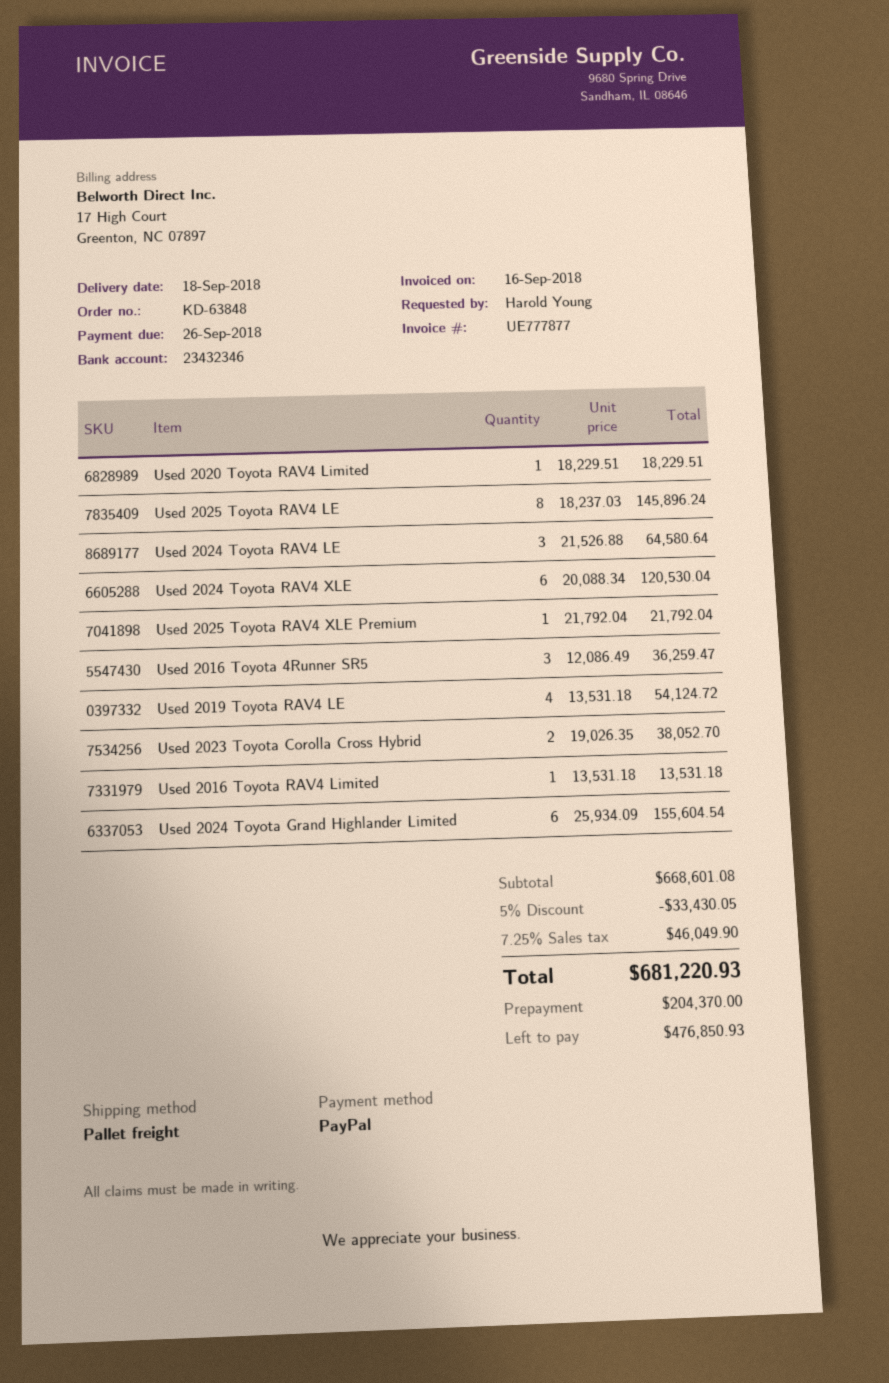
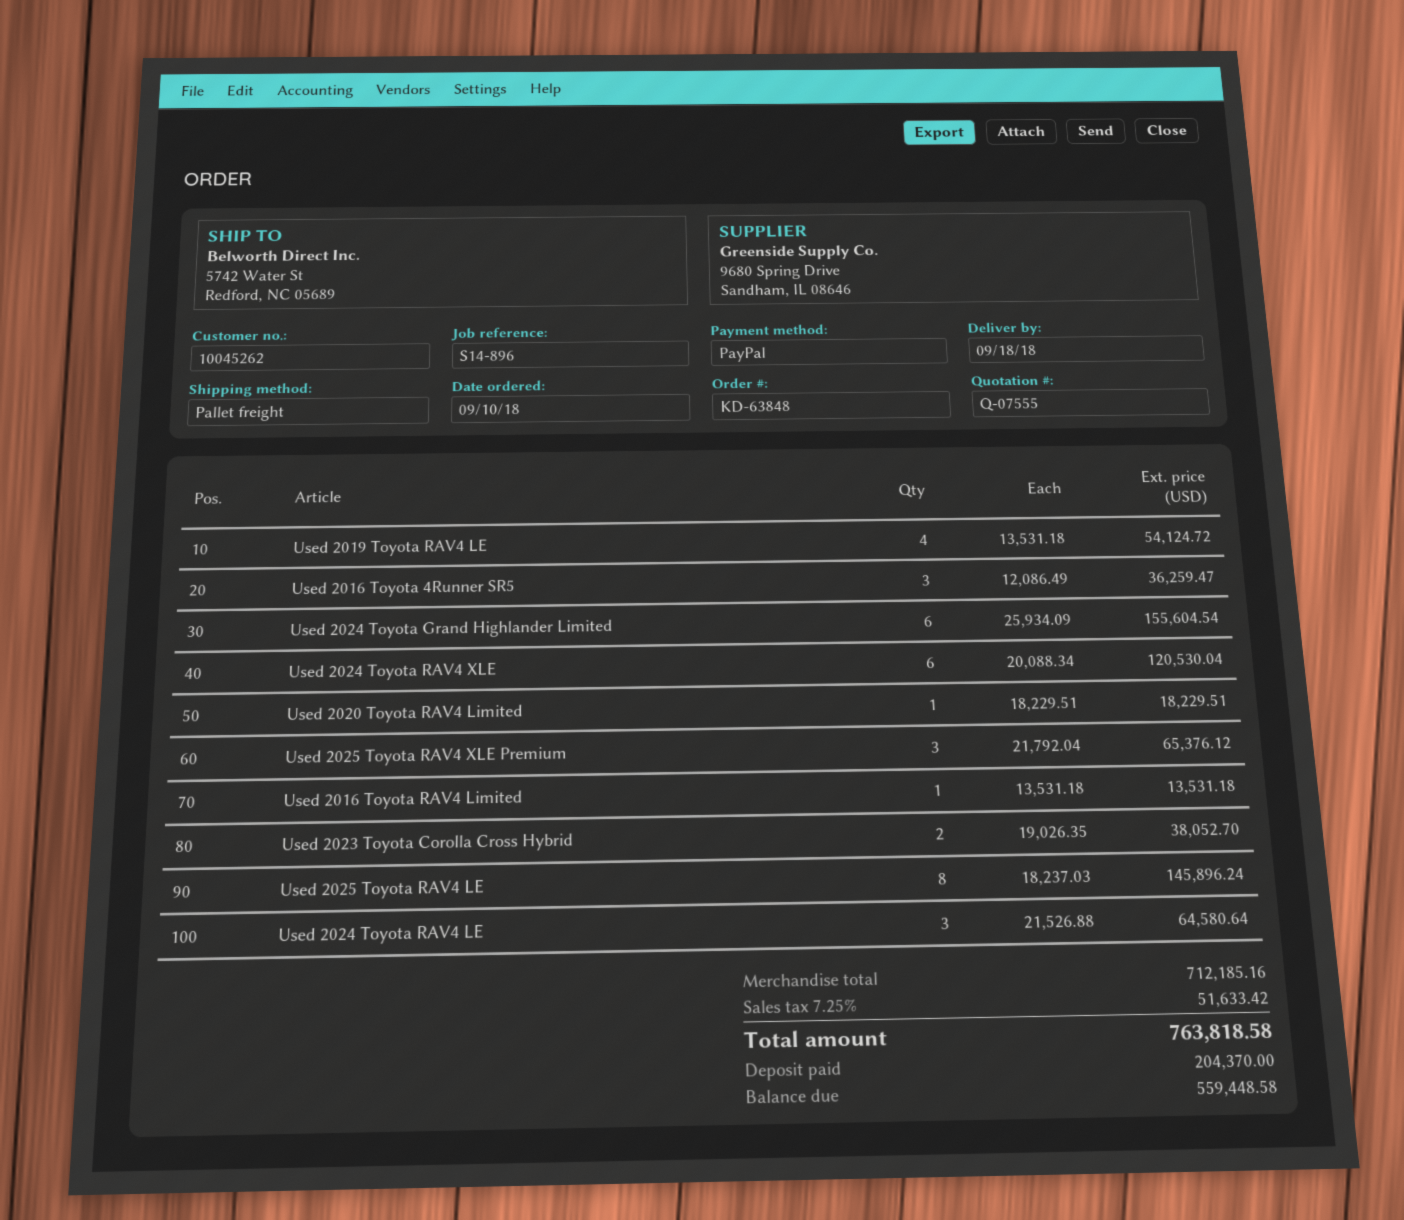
Used 2025 Toyota RAV4 XLE Premium: 1 x 21792.04 = 21792.04 -> 3 x 21792.04 = 65376.12
subtotal: 668601.08 -> 712185.16
discount: 5% = 33430.05 -> none
tax: 7.25% = 46049.90 -> 7.25% = 51633.42
total: 681220.93 -> 763818.58
balance: 476850.93 -> 559448.58

